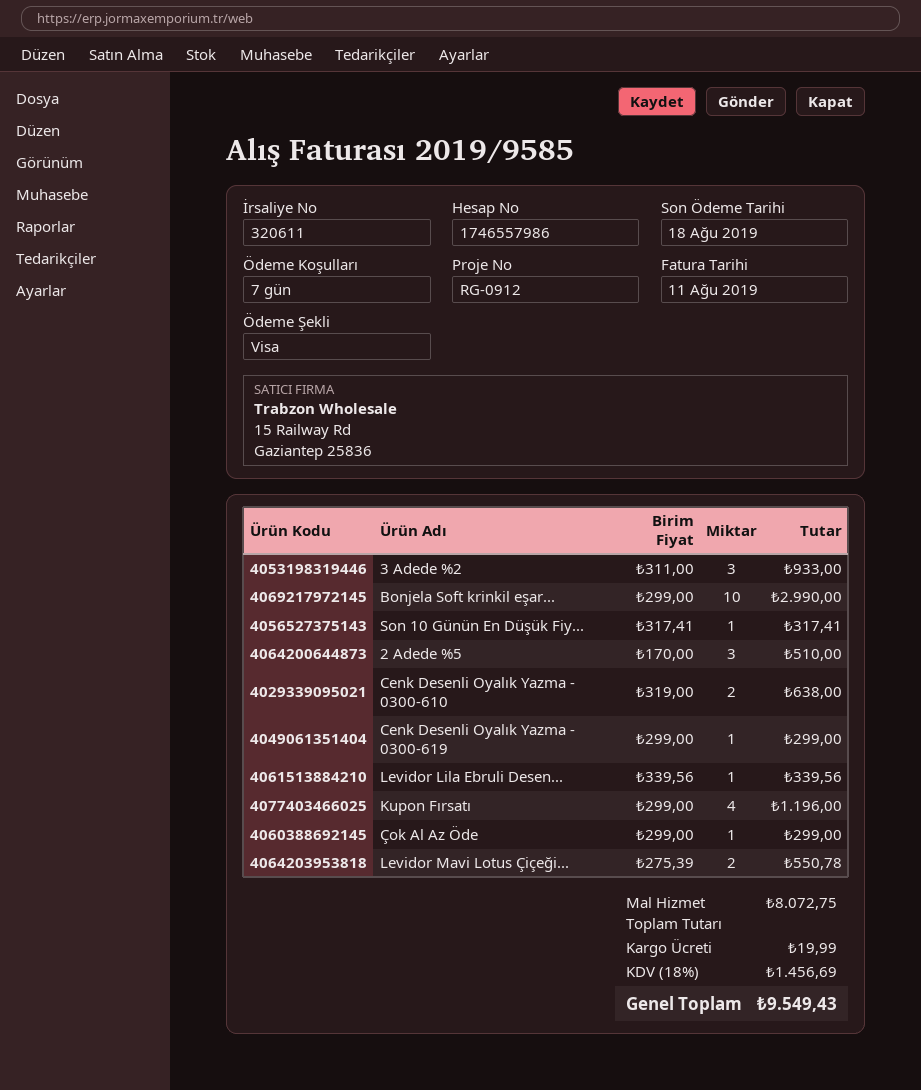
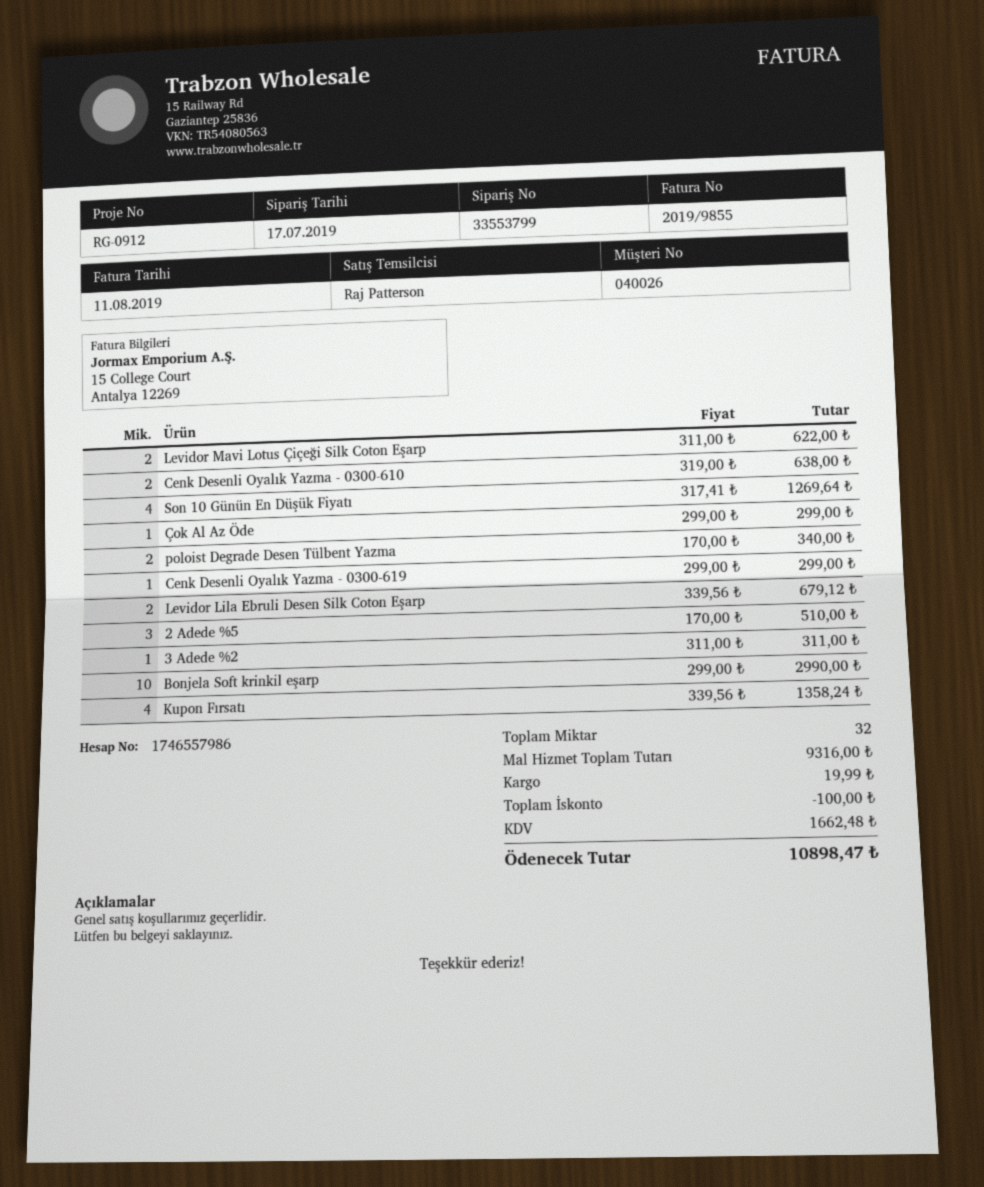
invoice number: 2019/9585 -> 2019/9855
3 Adede %2: 3 x 311.00 = 933.00 -> 1 x 311.00 = 311.00
Son 10 Günün En Düşük Fiy...: 1 x 317.41 = 317.41 -> 4 x 317.41 = 1269.64
Levidor Lila Ebruli Desen...: 1 x 339.56 = 339.56 -> 2 x 339.56 = 679.12
Kupon Fırsatı: 4 x 299.00 = 1196.00 -> 4 x 339.56 = 1358.24
Levidor Mavi Lotus Çiçeği...: 2 x 275.39 = 550.78 -> 2 x 311.00 = 622.00
poloist Degrade Desen Tülbent Yazma: none -> 2 x 170.00 = 340.00
subtotal: 8072.75 -> 9316.00
discount: none -> 100.00
tax: 1456.69 -> 1662.48
total: 9549.43 -> 10898.47

